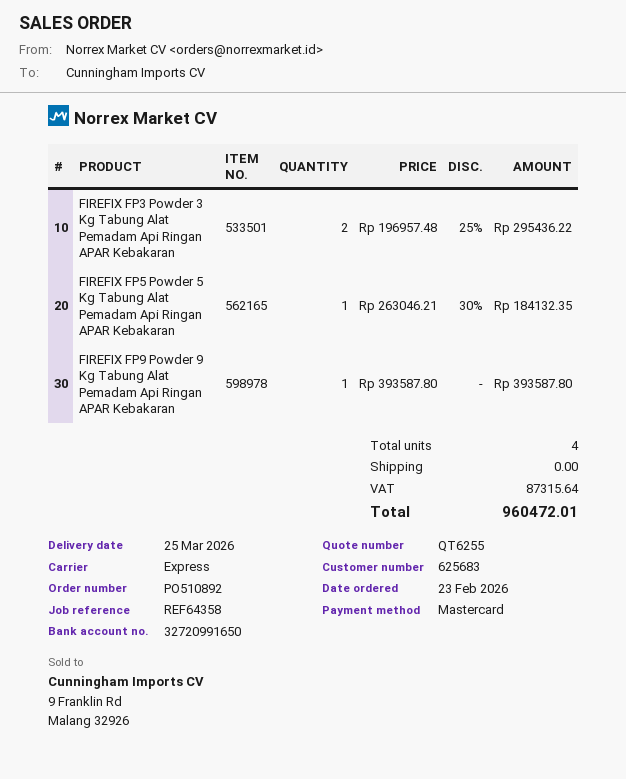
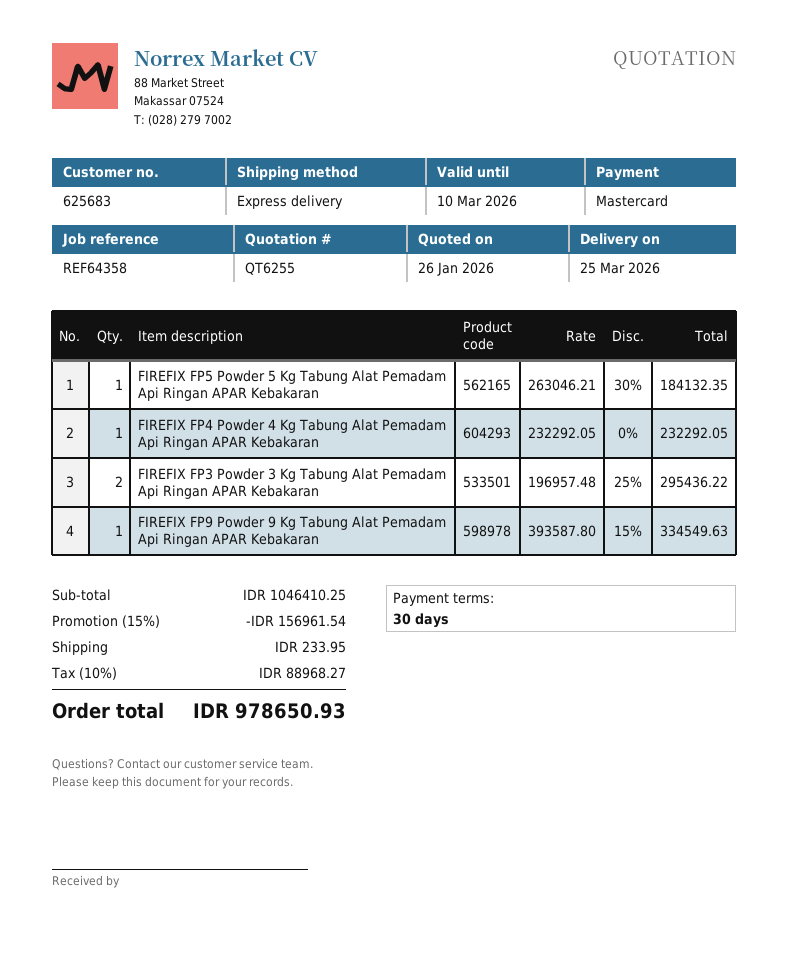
FIREFIX FP9 Powder 9 Kg Tabung Alat Pemadam Api Ringan APAR Kebakaran: 1 x 393587.80 = 393587.80 -> 1 x 393587.80 - 15% = 334549.63
FIREFIX FP4 Powder 4 Kg Tabung Alat Pemadam Api Ringan APAR Kebakaran: none -> 1 x 232292.05 = 232292.05
discount: none -> 15% = 156961.54
shipping: 0.00 -> 233.95
tax: 87315.64 -> 88968.27
total: 960472.01 -> 978650.93

